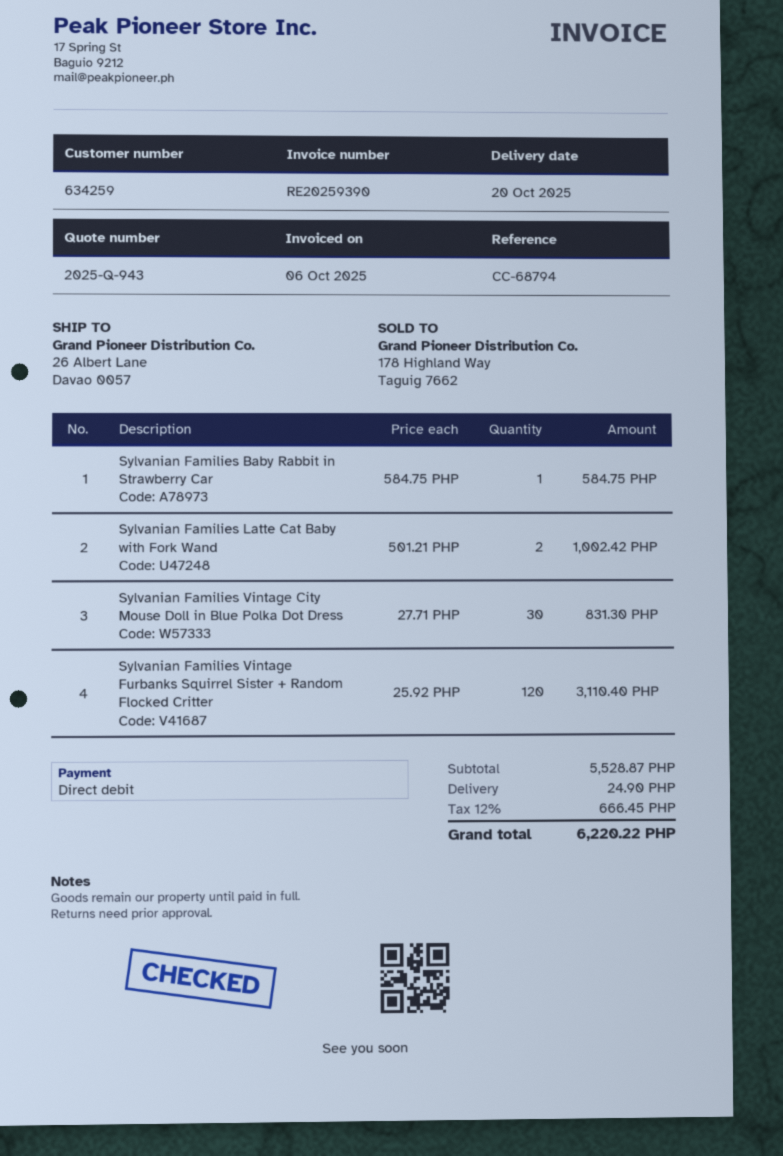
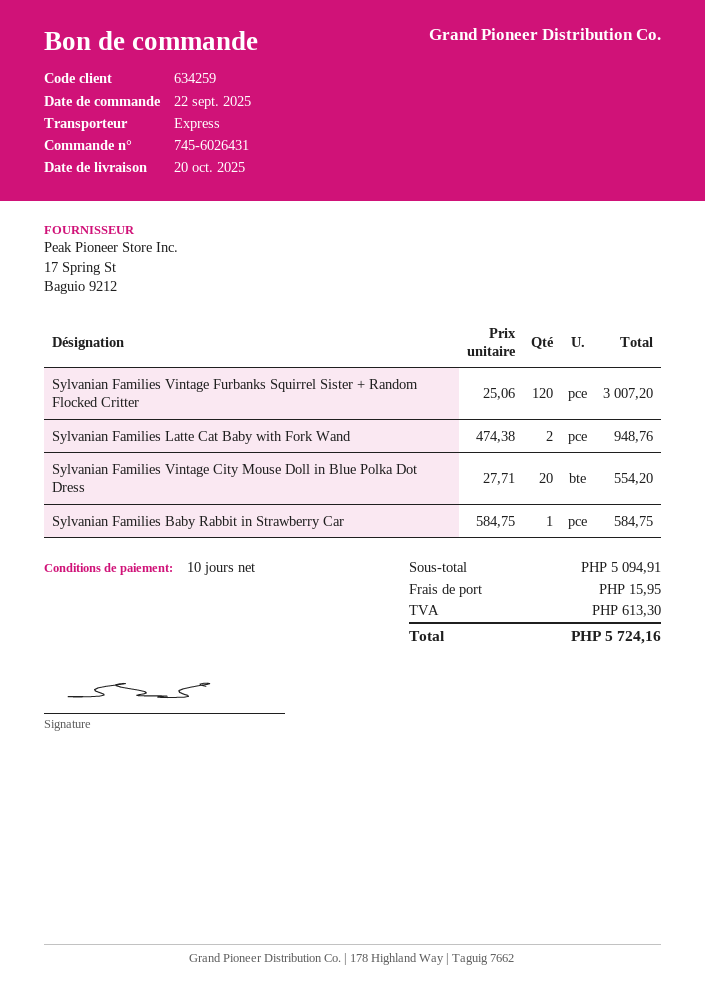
Sylvanian Families Latte Cat Baby with Fork Wand: 2 x 501.21 = 1002.42 -> 2 x 474.38 = 948.76
Sylvanian Families Vintage City Mouse Doll in Blue Polka Dot Dress: 30 x 27.71 = 831.30 -> 20 x 27.71 = 554.20
Sylvanian Families Vintage Furbanks Squirrel Sister + Random Flocked Critter: 120 x 25.92 = 3110.40 -> 120 x 25.06 = 3007.20
subtotal: 5528.87 -> 5094.91
shipping: 24.90 -> 15.95
tax: 666.45 -> 613.30
total: 6220.22 -> 5724.16

